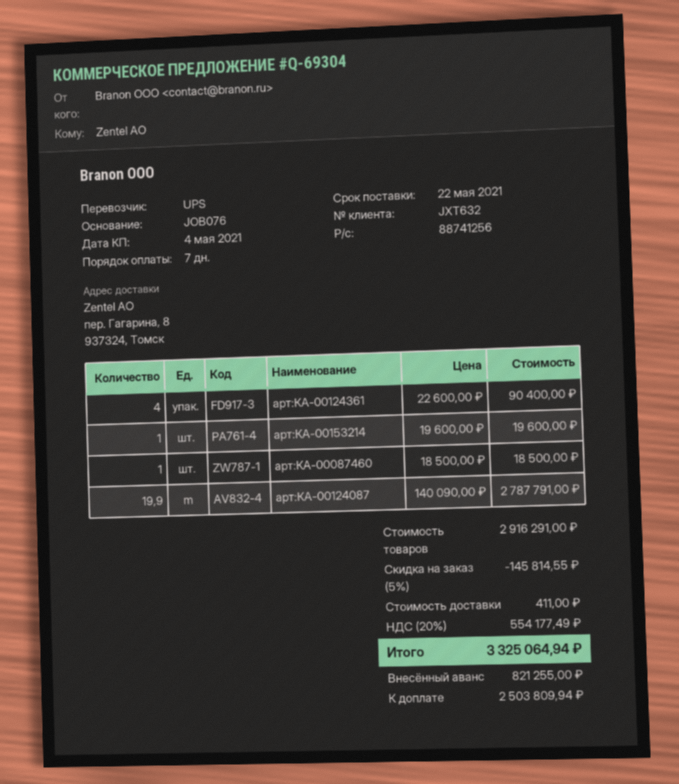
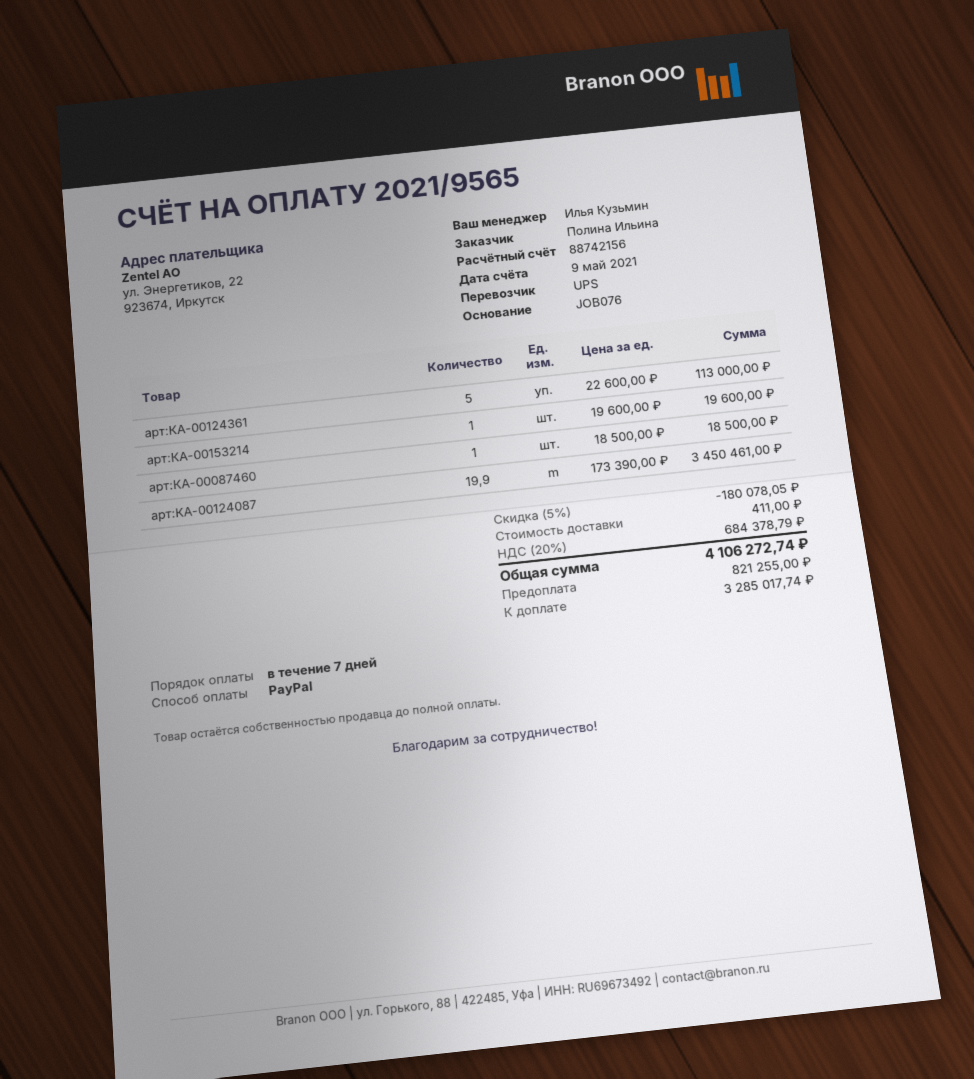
bank account: 88741256 -> 88742156
арт:КА-00124361: 4 x 22600.00 = 90400.00 -> 5 x 22600.00 = 113000.00
арт:КА-00124087: 19.9 x 140090.00 = 2787791.00 -> 19.9 x 173390.00 = 3450461.00
discount: 5% = 145814.55 -> 5% = 180078.05
tax: 20% = 554177.49 -> 20% = 684378.79
total: 3325064.94 -> 4106272.74
balance: 2503809.94 -> 3285017.74

